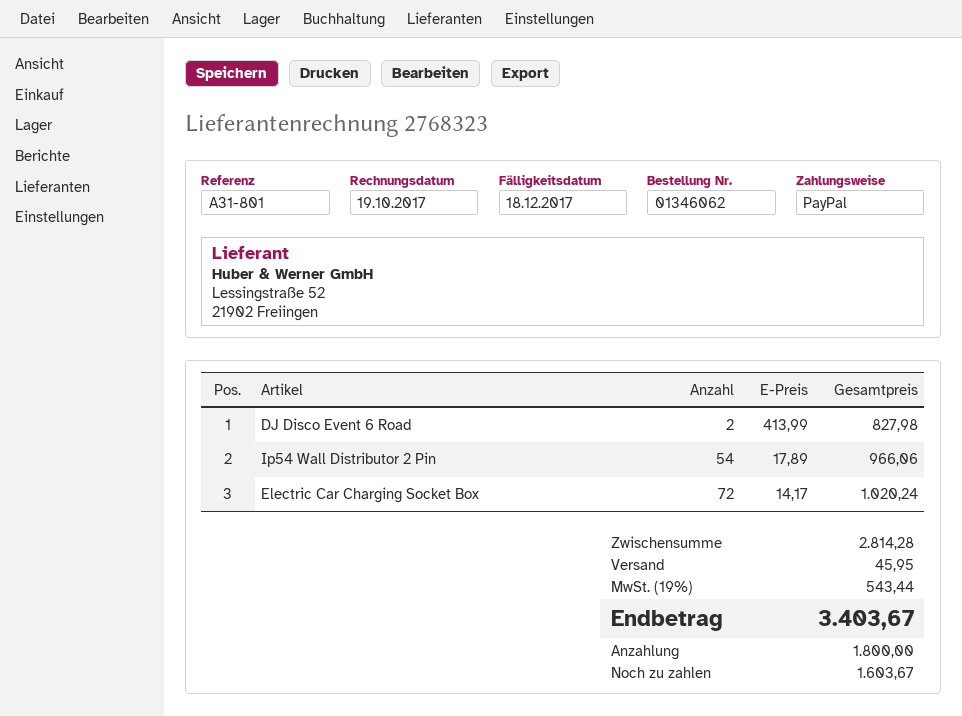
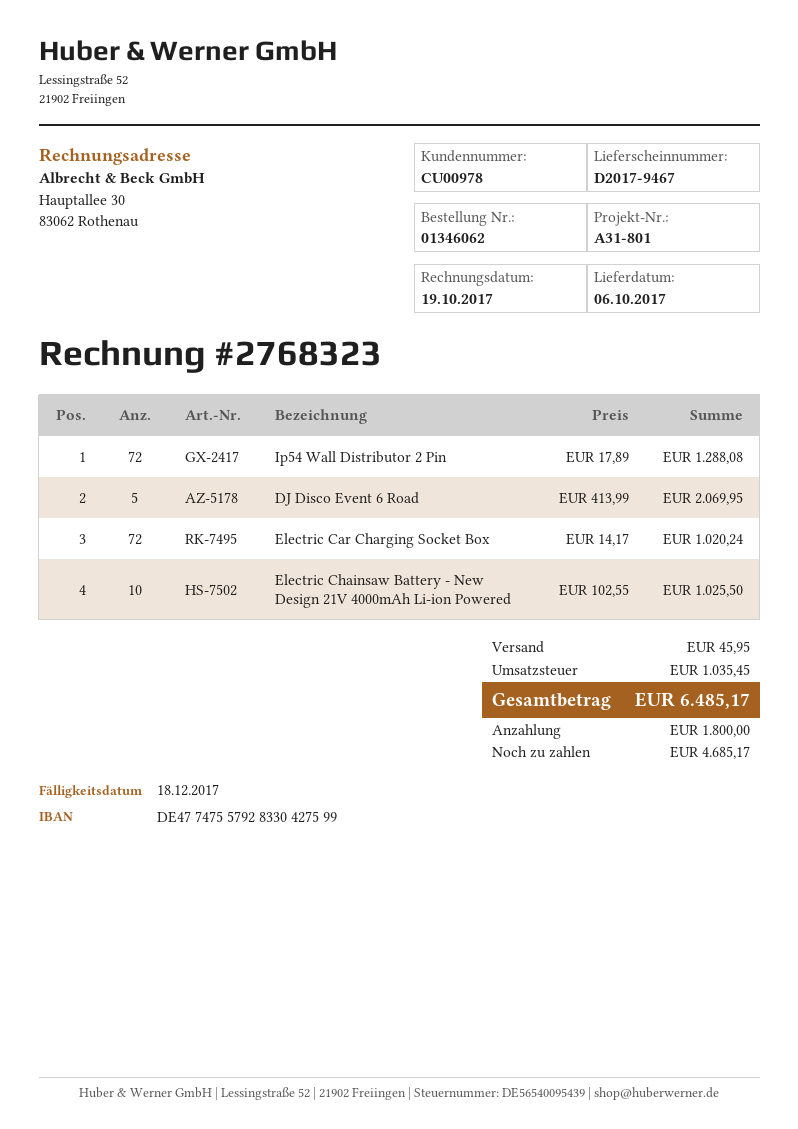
DJ Disco Event 6 Road: 2 x 413.99 = 827.98 -> 5 x 413.99 = 2069.95
Ip54 Wall Distributor 2 Pin: 54 x 17.89 = 966.06 -> 72 x 17.89 = 1288.08
Electric Chainsaw Battery - New Design 21V 4000mAh Li-ion Powered: none -> 10 x 102.55 = 1025.50
tax: 543.44 -> 1035.45
total: 3403.67 -> 6485.17
balance: 1603.67 -> 4685.17

